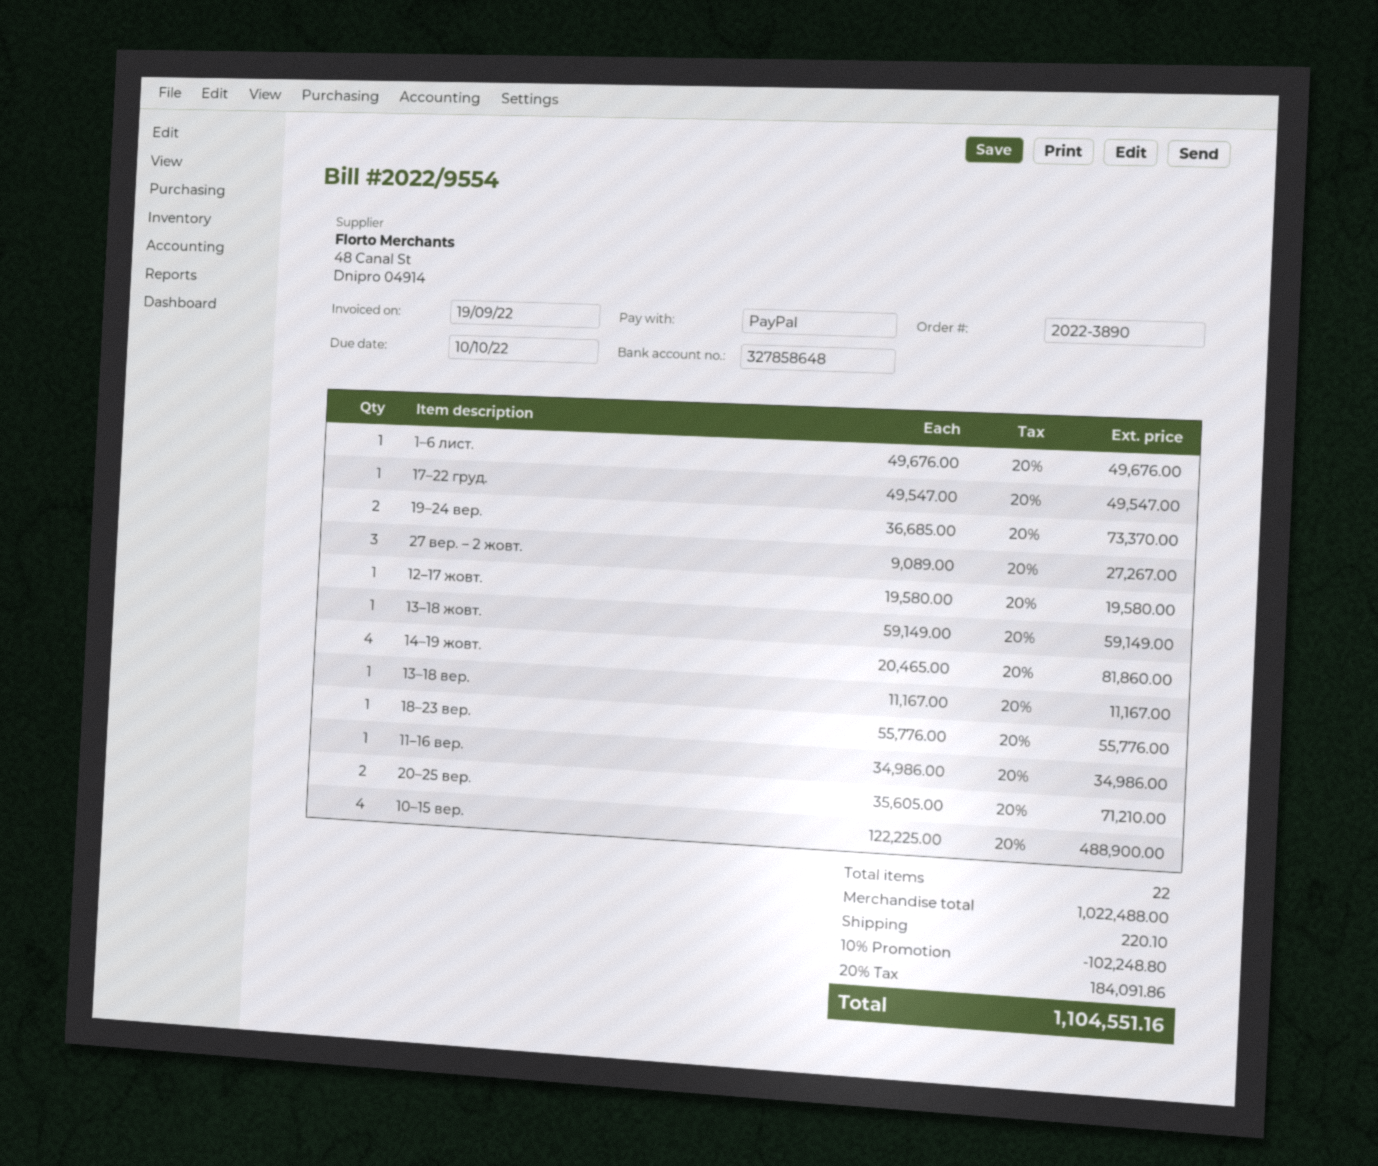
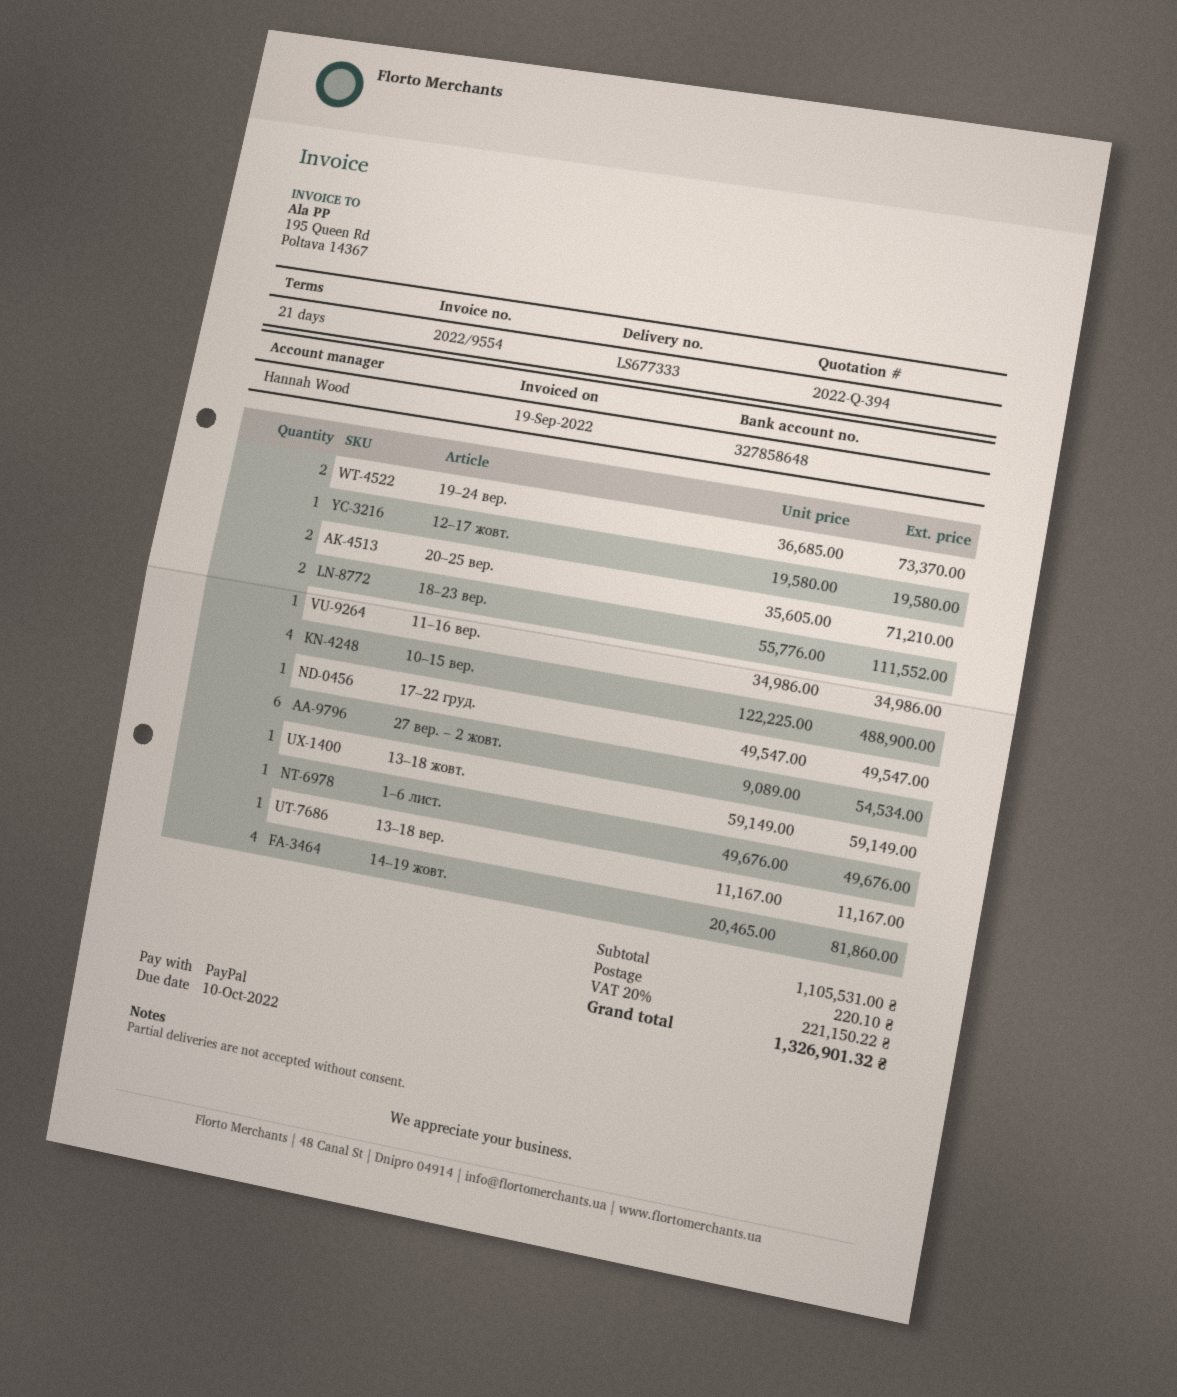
27 вер. – 2 жовт.: 3 x 9089.00 = 27267.00 -> 6 x 9089.00 = 54534.00
18–23 вер.: 1 x 55776.00 = 55776.00 -> 2 x 55776.00 = 111552.00
subtotal: 1022488.00 -> 1105531.00
discount: 10% = 102248.80 -> none
tax: 20% = 184091.86 -> 20% = 221150.22
total: 1104551.16 -> 1326901.32

